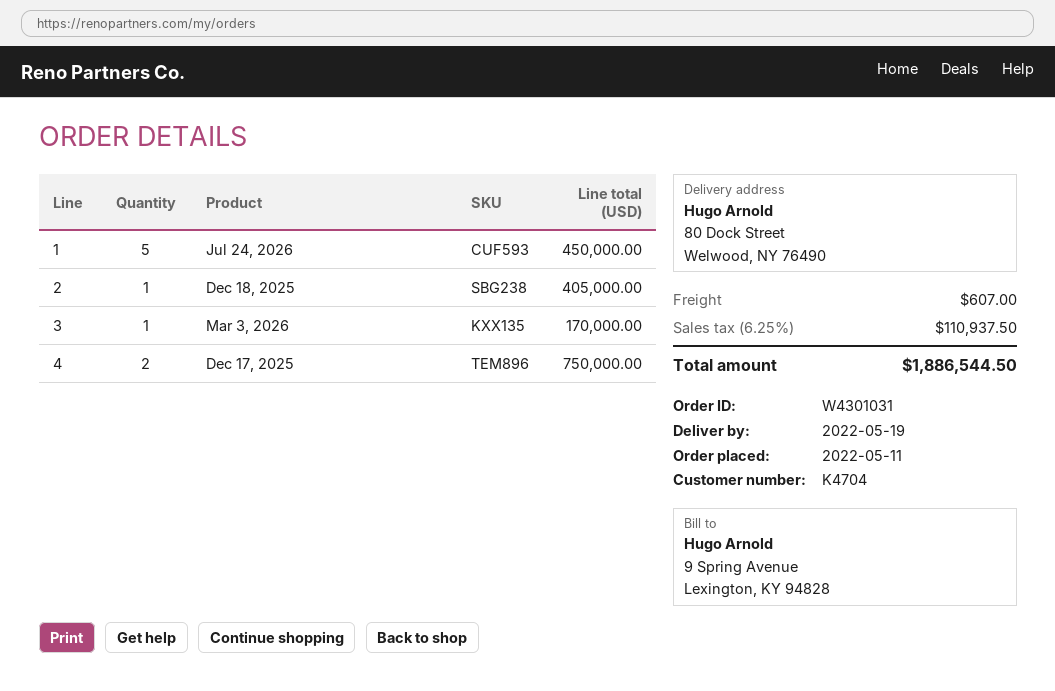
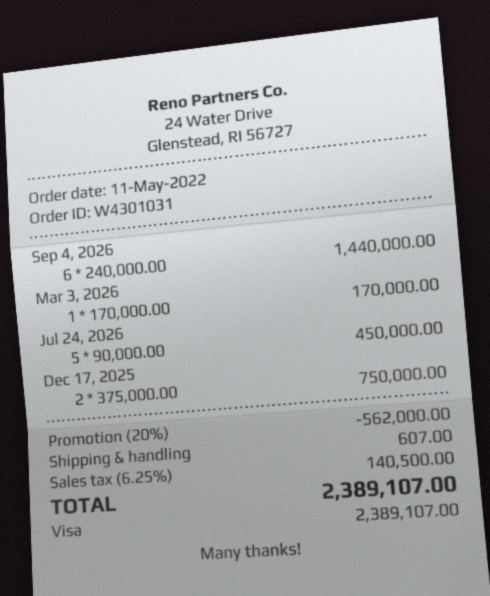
Dec 18, 2025: 1 for 405000.00 -> none
Sep 4, 2026: none -> 6 for 1440000.00
discount: none -> 20% = 562000.00
tax: 6.25% = 110937.50 -> 6.25% = 140500.00
total: 1886544.50 -> 2389107.00

